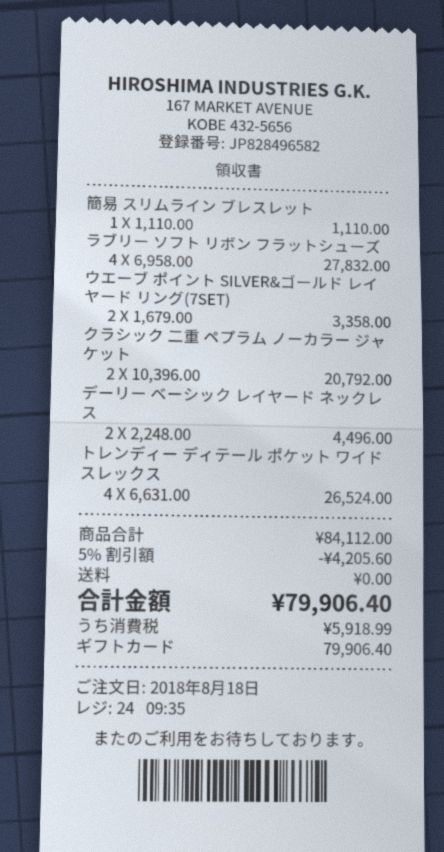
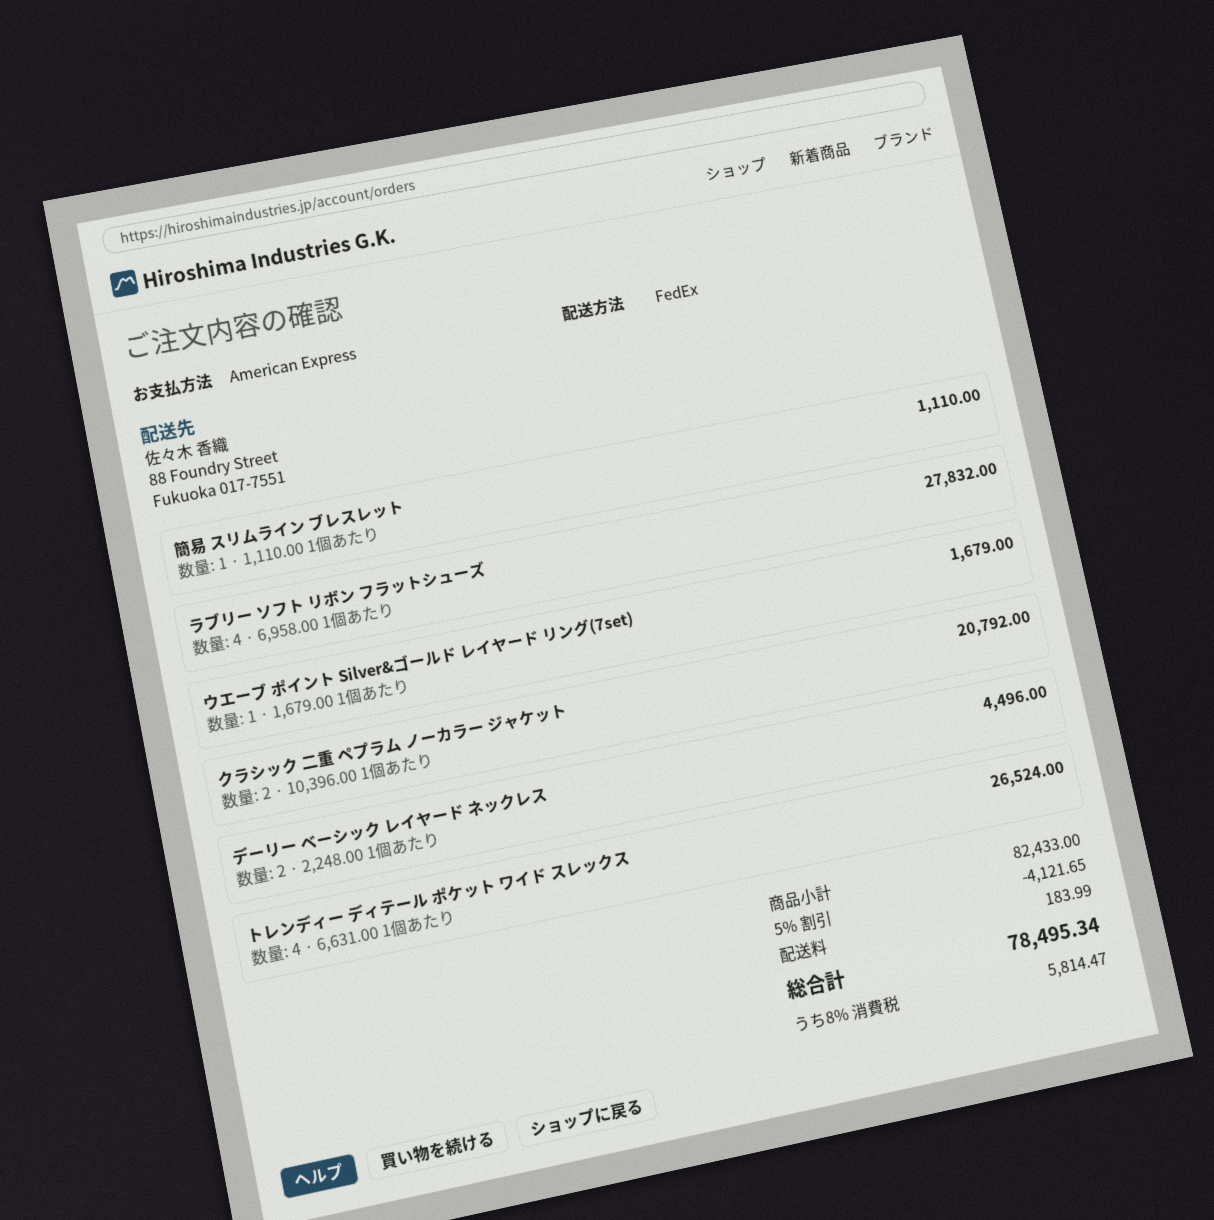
payment method: gift card -> American Express
ウエーブ ポイント SILVER&ゴールド レイヤード リング(7SET): 2 x 1679.00 = 3358.00 -> 1 x 1679.00 = 1679.00
subtotal: 84112.00 -> 82433.00
discount: 5% = 4205.60 -> 5% = 4121.65
shipping: 0.00 -> 183.99
tax: 5918.99 -> 5814.47
total: 79906.40 -> 78495.34

